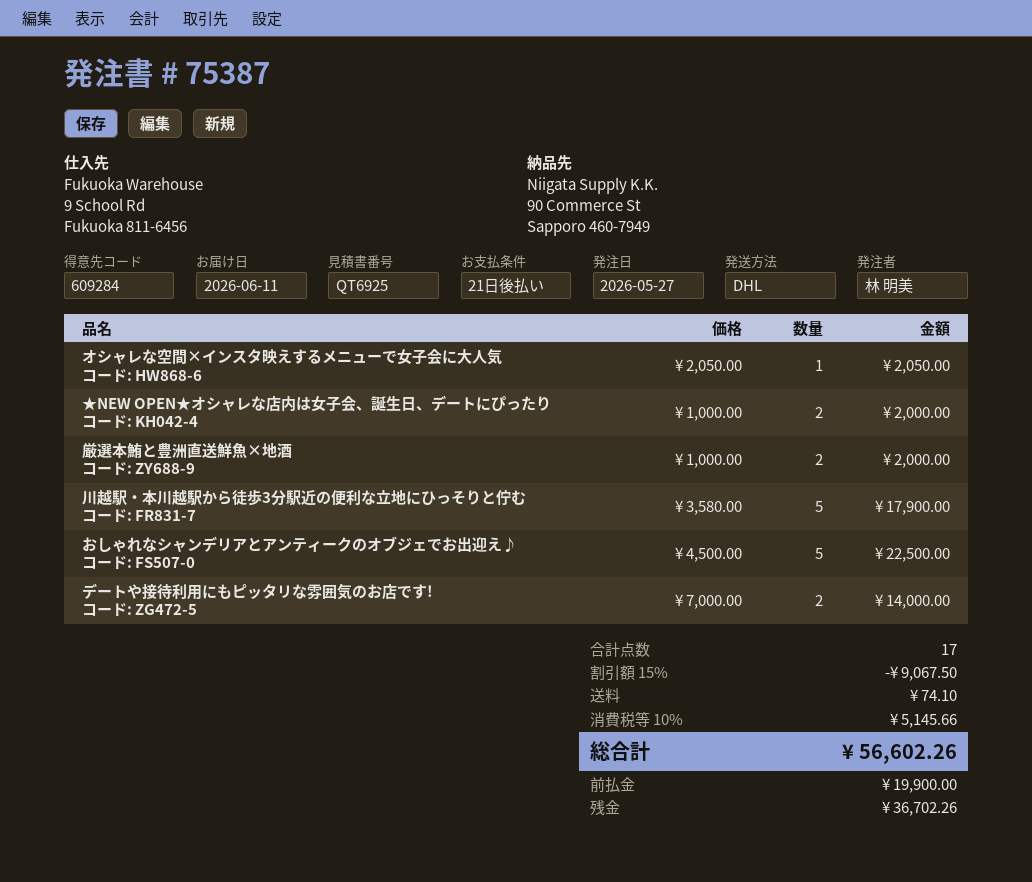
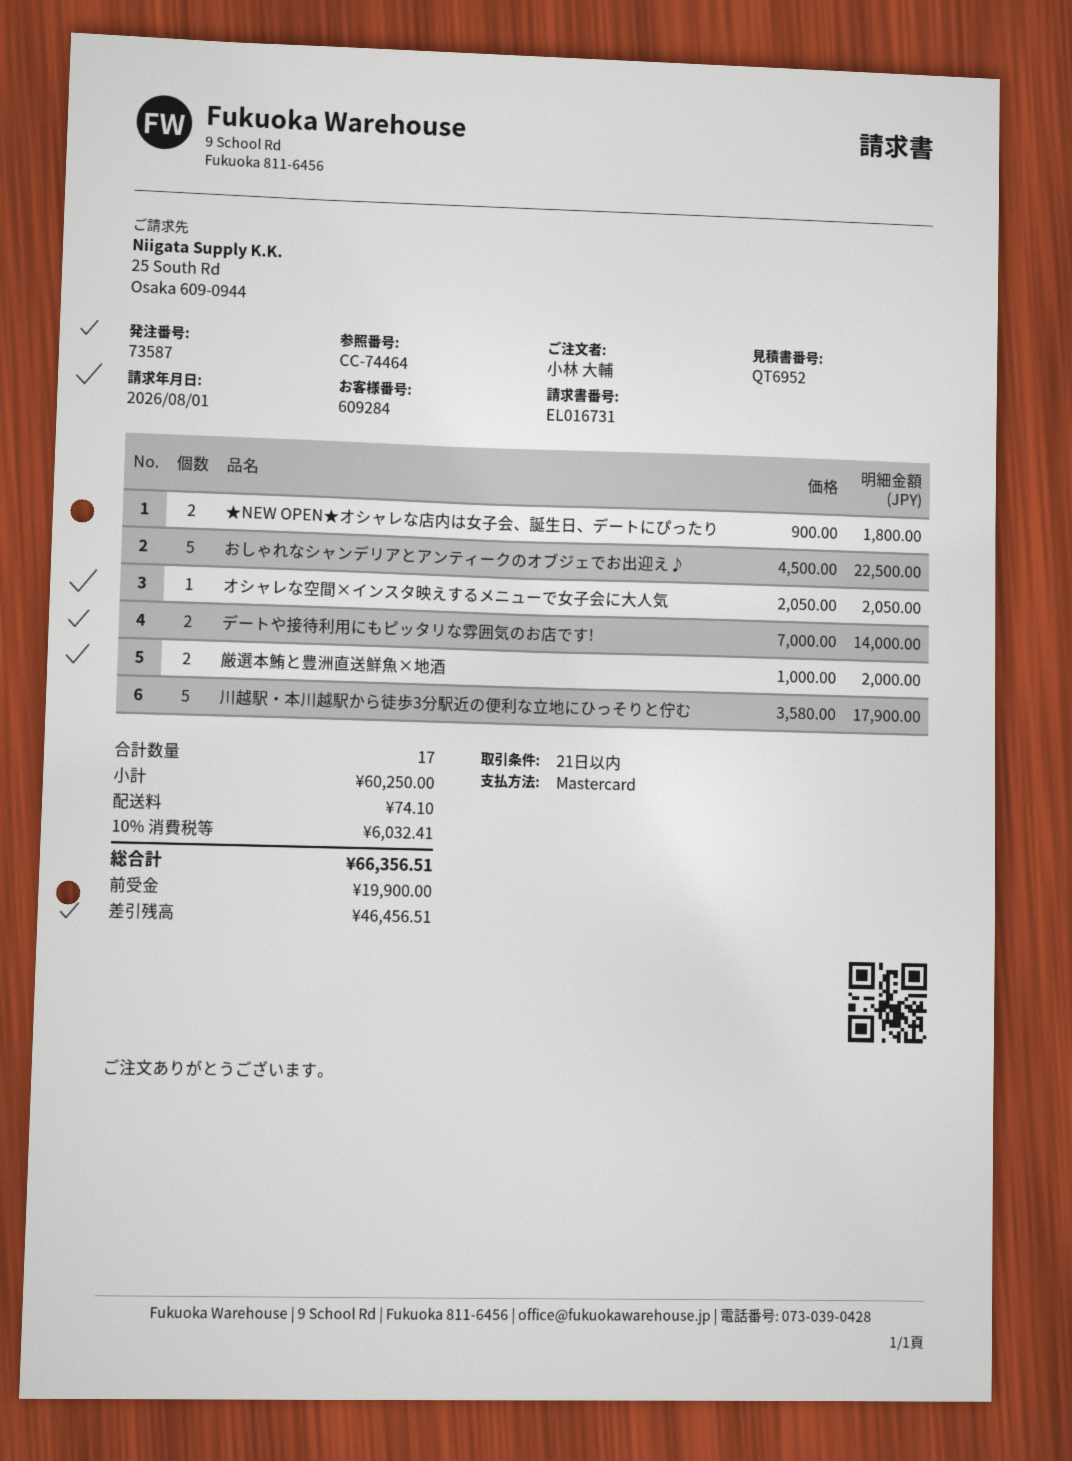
quote number: QT6925 -> QT6952
order number: 75387 -> 73587
ordered by: 林 明美 -> 小林 大輔
★NEW OPEN★オシャレな店内は女子会、誕生日、デートにぴったり: 2 x 1000.00 = 2000.00 -> 2 x 900.00 = 1800.00
discount: 15% = 9067.50 -> none
tax: 10% = 5145.66 -> 10% = 6032.41
total: 56602.26 -> 66356.51
balance: 36702.26 -> 46456.51

